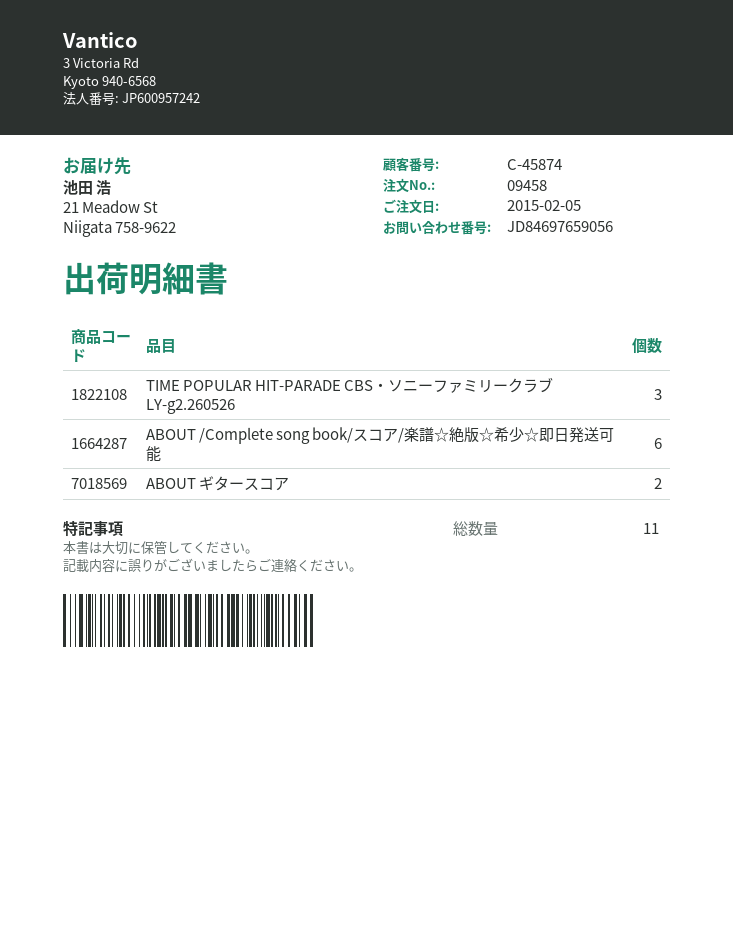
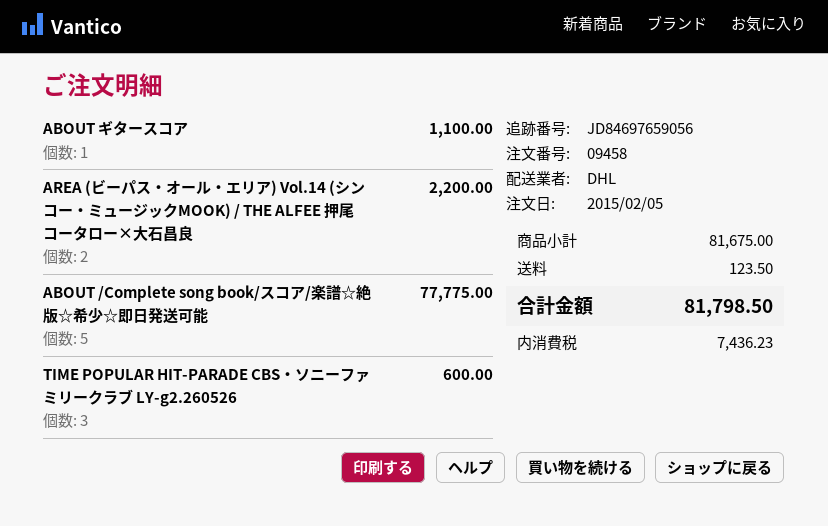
ABOUT /Complete song book/スコア/楽譜☆絶版☆希少☆即日発送可能: 6 -> 5
ABOUT ギタースコア: 2 -> 1
AREA (ビーパス・オール・エリア) Vol.14 (シンコー・ミュージックMOOK) / THE ALFEE 押尾コータロー×大石昌良: none -> 2

